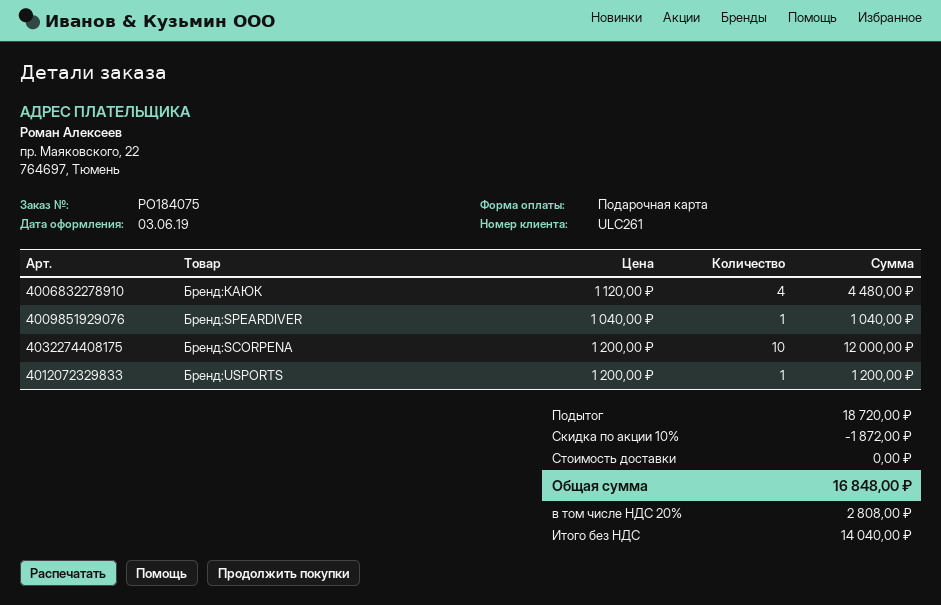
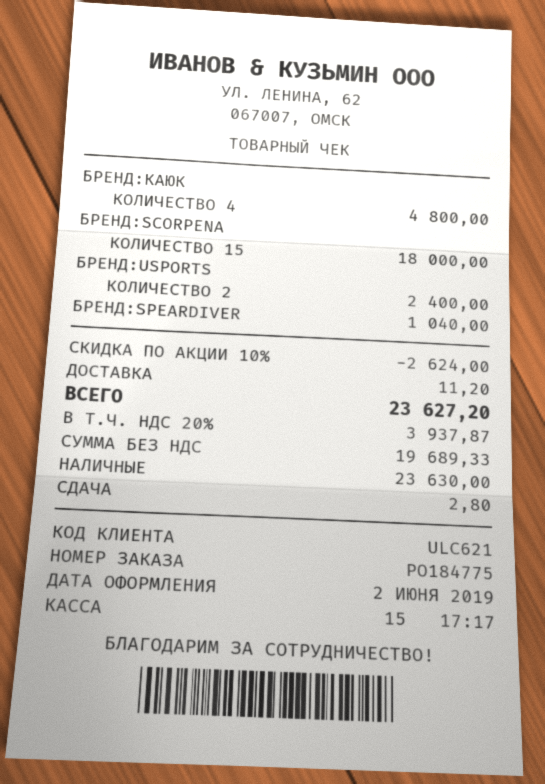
order number: PO184075 -> PO184775
order date: 2019-06-03 -> 2019-06-02
customer number: ULC261 -> ULC621
payment method: gift card -> cash
Бренд:КАЮК: 4 for 4480.00 -> 4 for 4800.00
Бренд:SCORPENA: 10 for 12000.00 -> 15 for 18000.00
Бренд:USPORTS: 1 for 1200.00 -> 2 for 2400.00
discount: 10% = 1872.00 -> 10% = 2624.00
shipping: 0.00 -> 11.20
net: 14040.00 -> 19689.33
tax: 20% = 2808.00 -> 20% = 3937.87
total: 16848.00 -> 23627.20

